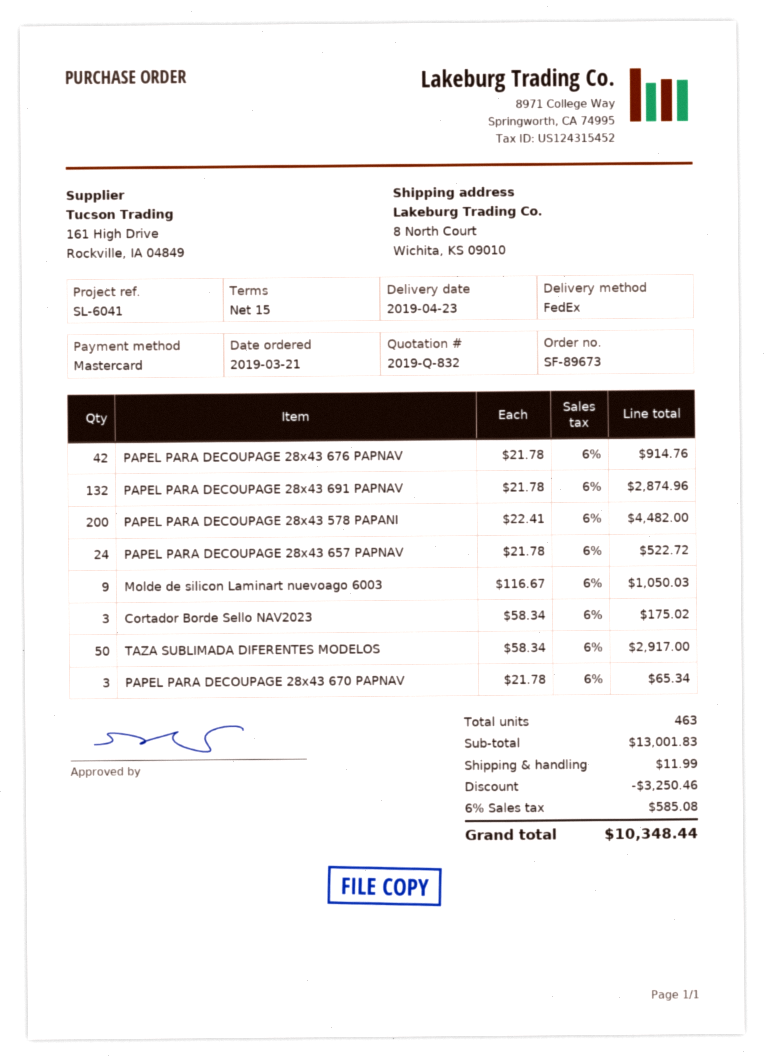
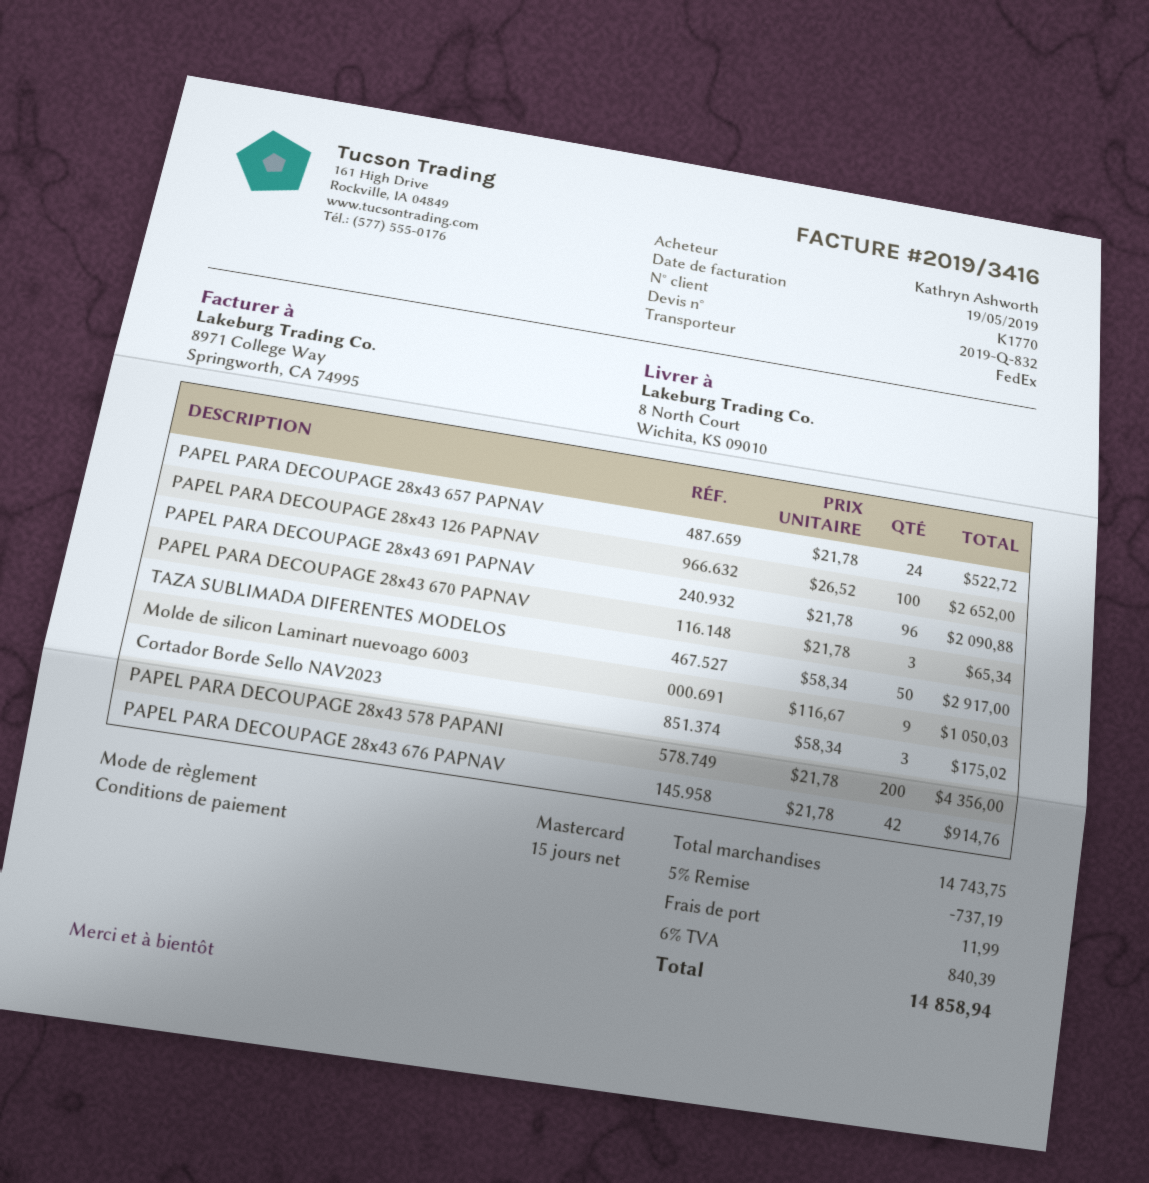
PAPEL PARA DECOUPAGE 28x43 691 PAPNAV: 132 x 21.78 = 2874.96 -> 96 x 21.78 = 2090.88
PAPEL PARA DECOUPAGE 28x43 578 PAPANI: 200 x 22.41 = 4482.00 -> 200 x 21.78 = 4356.00
PAPEL PARA DECOUPAGE 28x43 126 PAPNAV: none -> 100 x 26.52 = 2652.00
subtotal: 13001.83 -> 14743.75
discount: 3250.46 -> 737.19
tax: 6% = 585.08 -> 6% = 840.39
total: 10348.44 -> 14858.94

